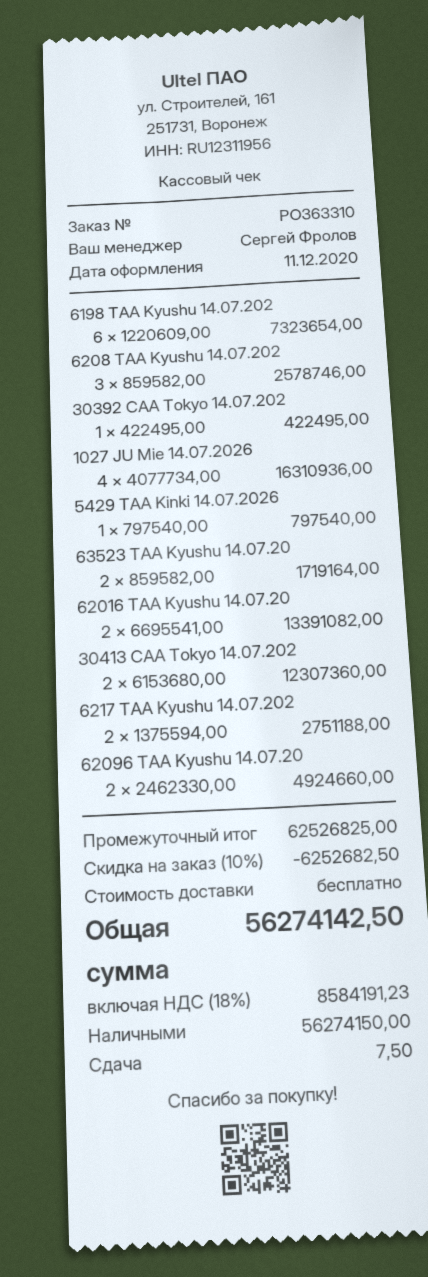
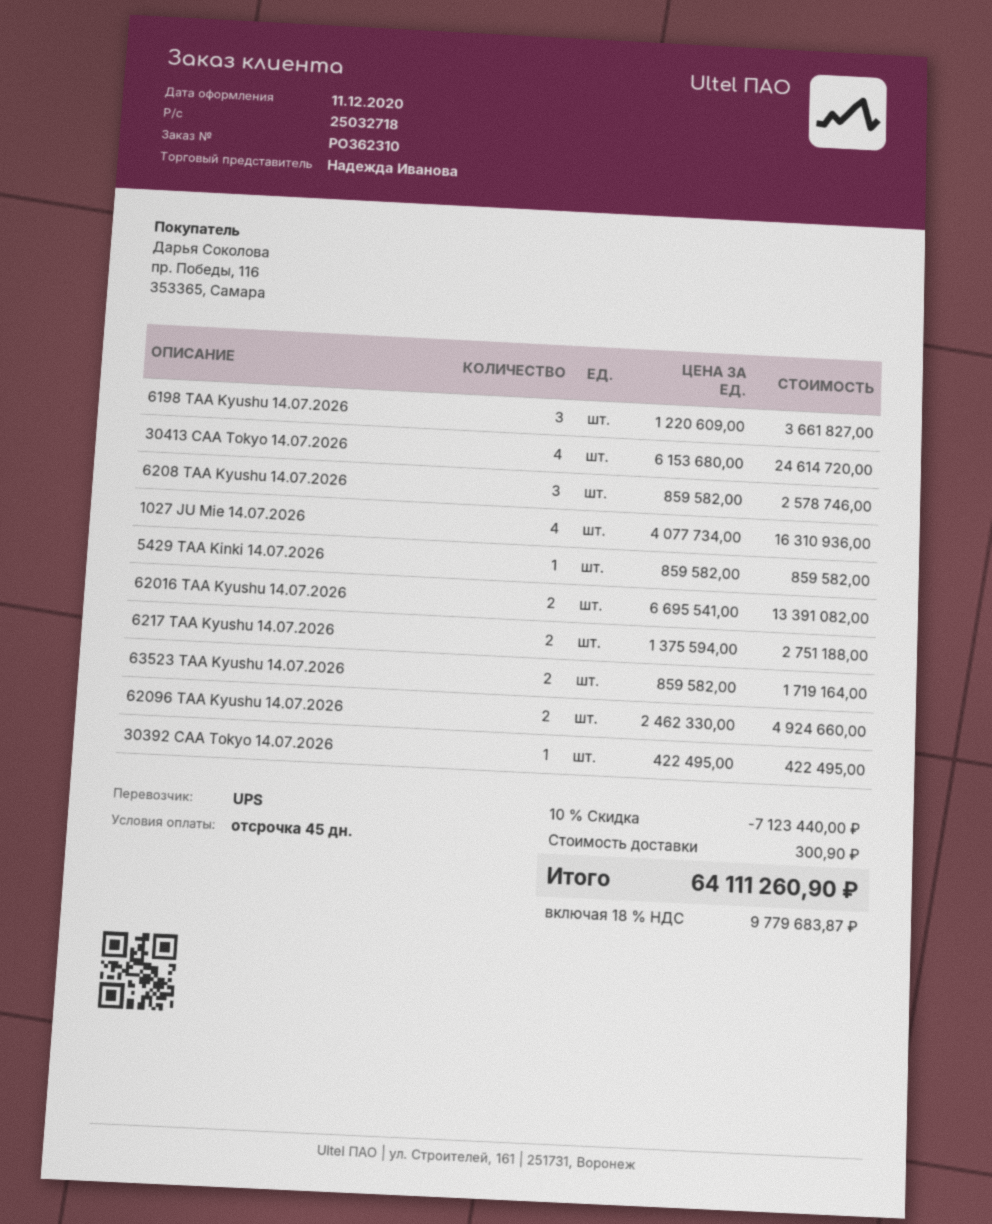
order number: PO363310 -> PO362310
sales rep: Сергей Фролов -> Надежда Иванова
6198 TAA Kyushu 14.07.202: 6 x 1220609.00 = 7323654.00 -> 3 x 1220609.00 = 3661827.00
5429 TAA Kinki 14.07.2026: 1 x 797540.00 = 797540.00 -> 1 x 859582.00 = 859582.00
30413 CAA Tokyo 14.07.202: 2 x 6153680.00 = 12307360.00 -> 4 x 6153680.00 = 24614720.00
discount: 10% = 6252682.50 -> 10% = 7123440.00
shipping: 0.00 -> 300.90
tax: 18% = 8584191.23 -> 18% = 9779683.87
total: 56274142.50 -> 64111260.90

